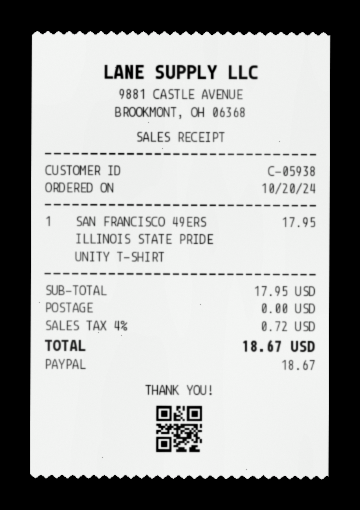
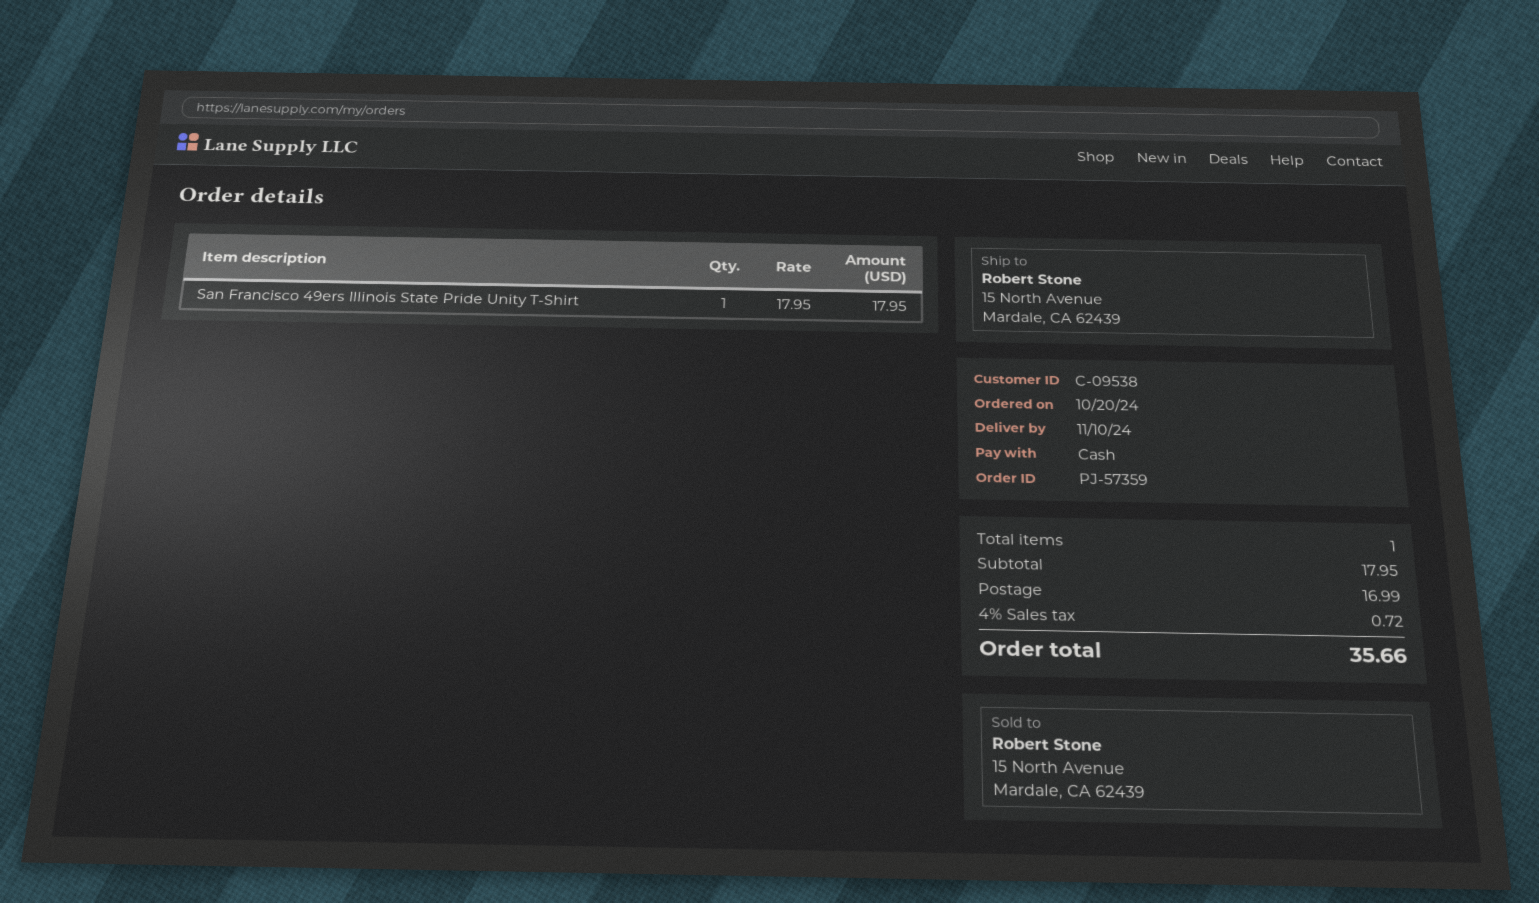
customer number: C-05938 -> C-09538
payment method: PayPal -> cash
shipping: 0.00 -> 16.99
total: 18.67 -> 35.66

